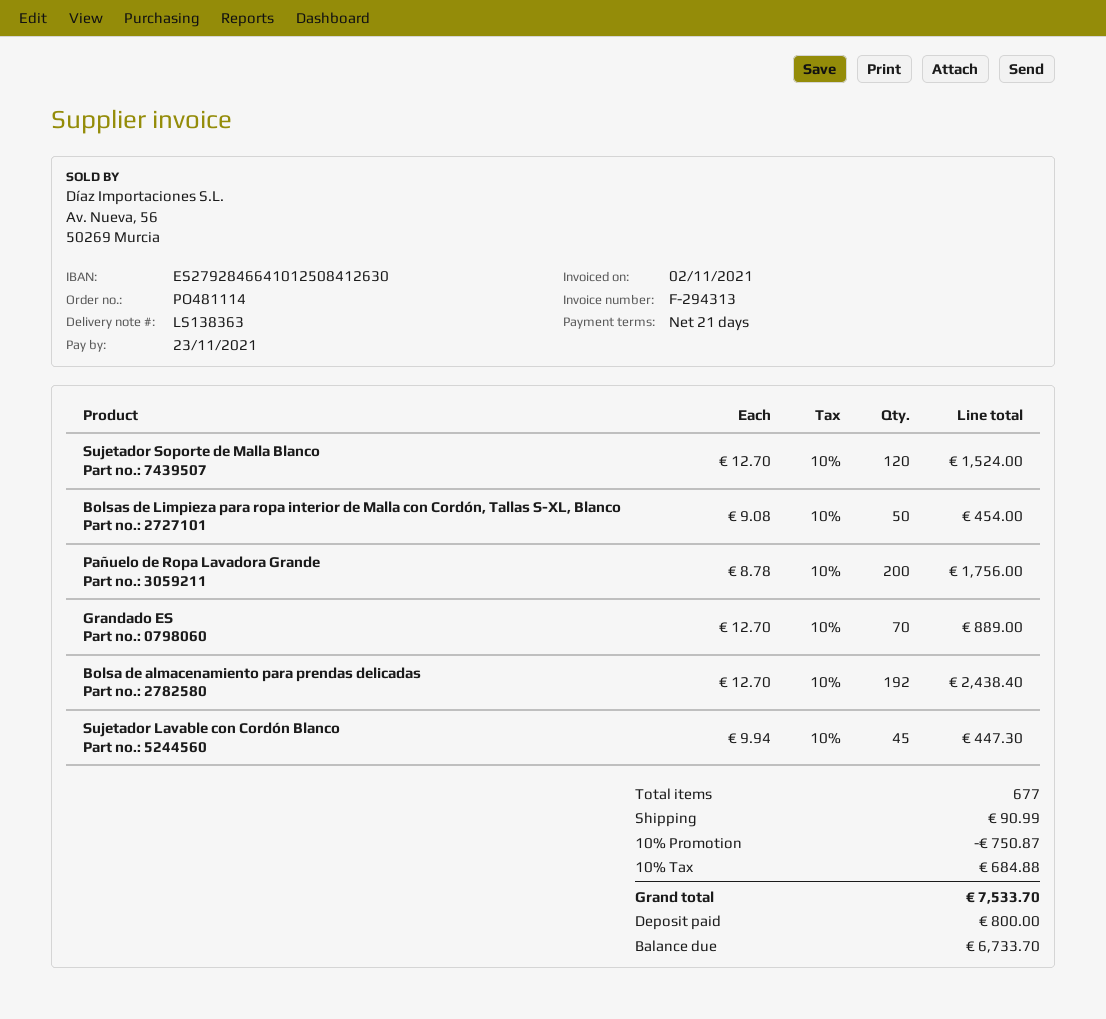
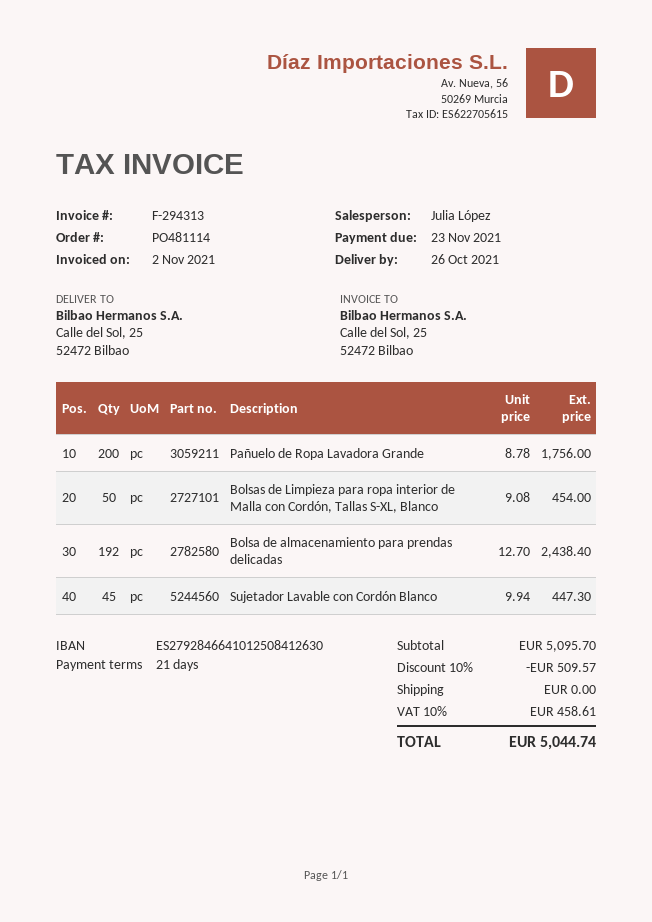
Sujetador Soporte de Malla Blanco: 120 x 12.70 = 1524.00 -> none
Grandado ES: 70 x 12.70 = 889.00 -> none
discount: 10% = 750.87 -> 10% = 509.57
shipping: 90.99 -> 0.00
tax: 10% = 684.88 -> 10% = 458.61
total: 7533.70 -> 5044.74

